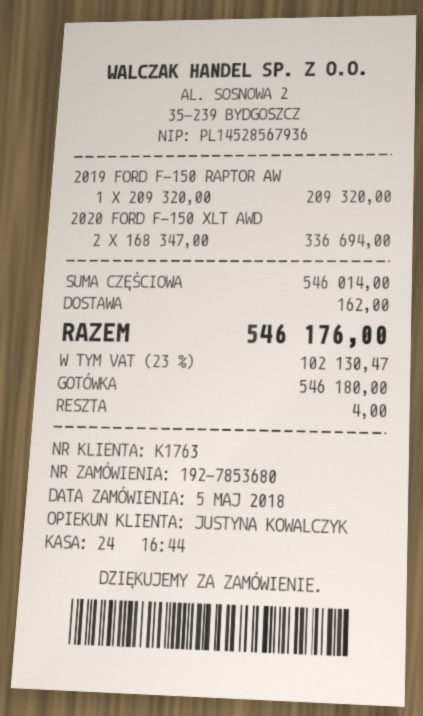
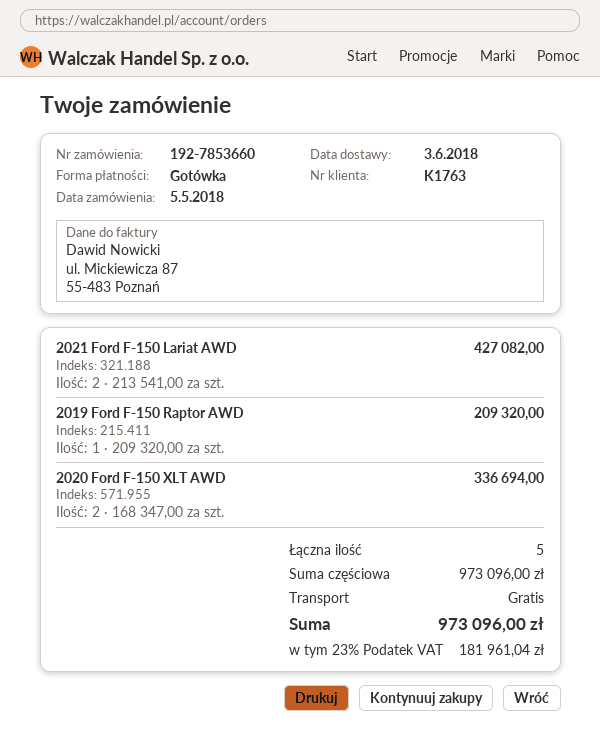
order number: 192-7853680 -> 192-7853660
2021 Ford F-150 Lariat AWD: none -> 2 x 213541.00 = 427082.00
subtotal: 546014.00 -> 973096.00
shipping: 162.00 -> 0.00
tax: 23% = 102130.47 -> 23% = 181961.04
total: 546176.00 -> 973096.00

